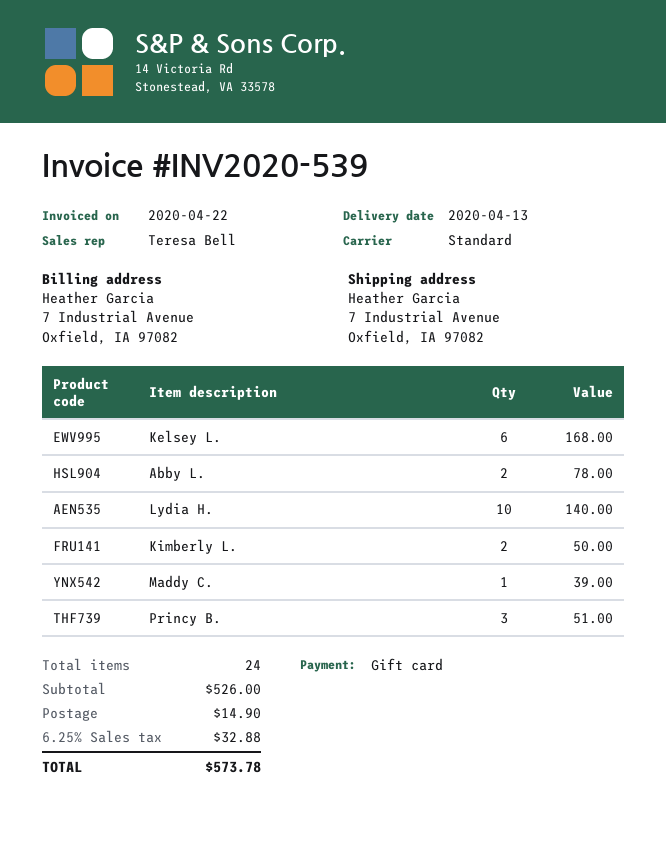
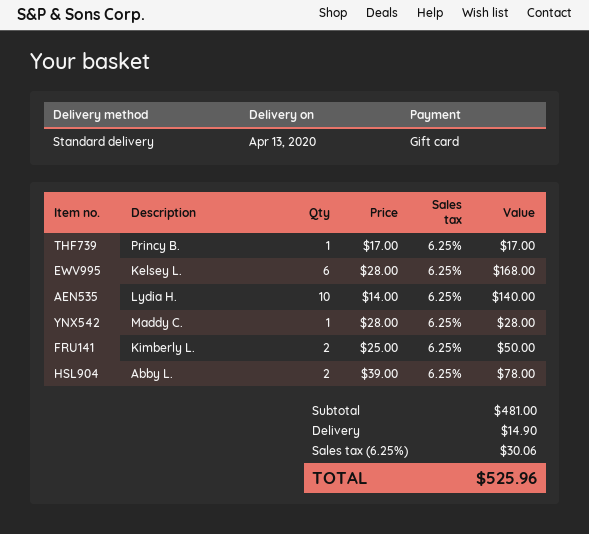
Maddy C.: 1 for 39.00 -> 1 for 28.00
Princy B.: 3 for 51.00 -> 1 for 17.00
subtotal: 526.00 -> 481.00
tax: 6.25% = 32.88 -> 6.25% = 30.06
total: 573.78 -> 525.96

